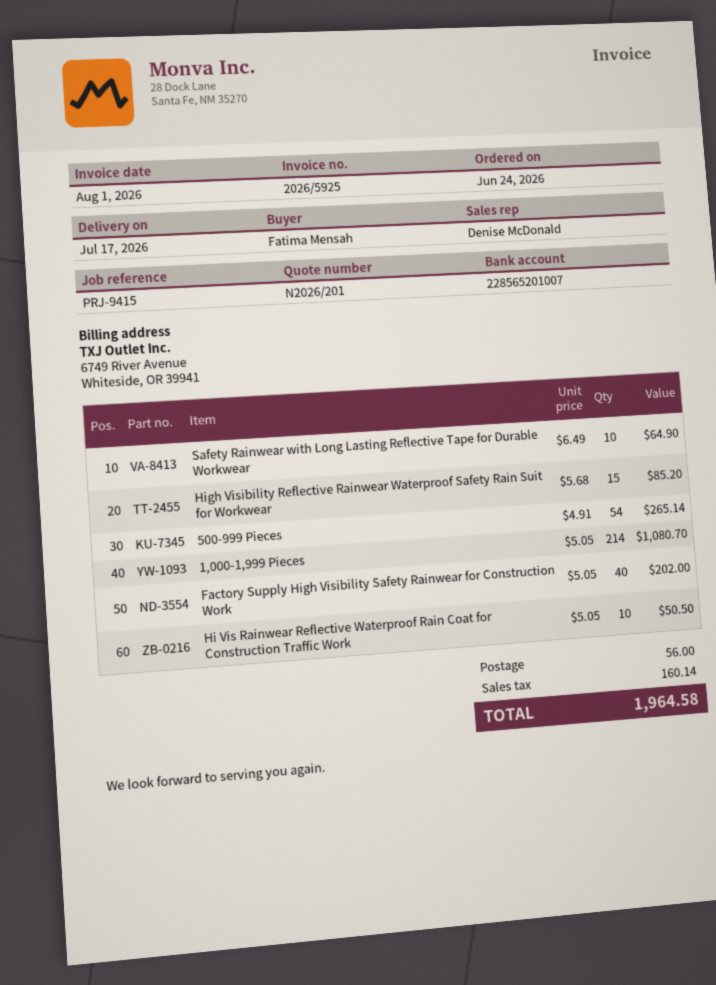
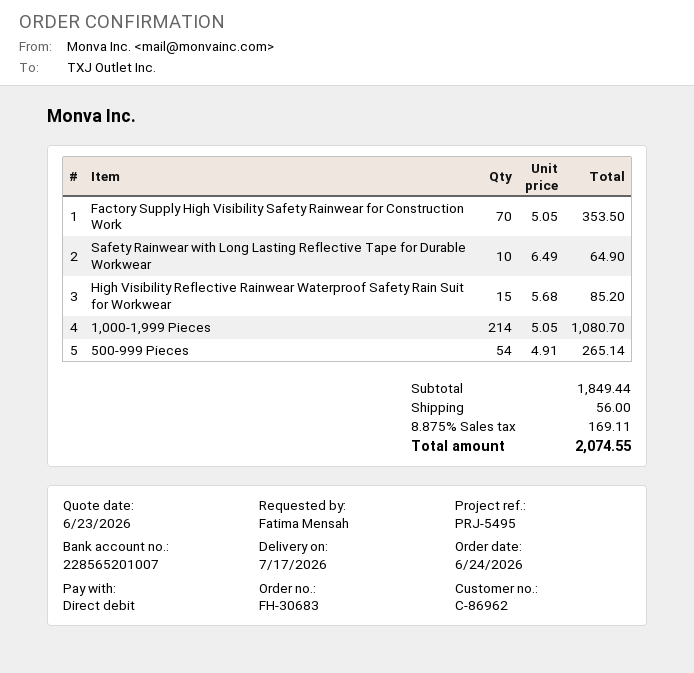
reference: PRJ-9415 -> PRJ-5495
Factory Supply High Visibility Safety Rainwear for Construction Work: 40 x 5.05 = 202.00 -> 70 x 5.05 = 353.50
Hi Vis Rainwear Reflective Waterproof Rain Coat for Construction Traffic Work: 10 x 5.05 = 50.50 -> none
tax: 160.14 -> 169.11
total: 1964.58 -> 2074.55

